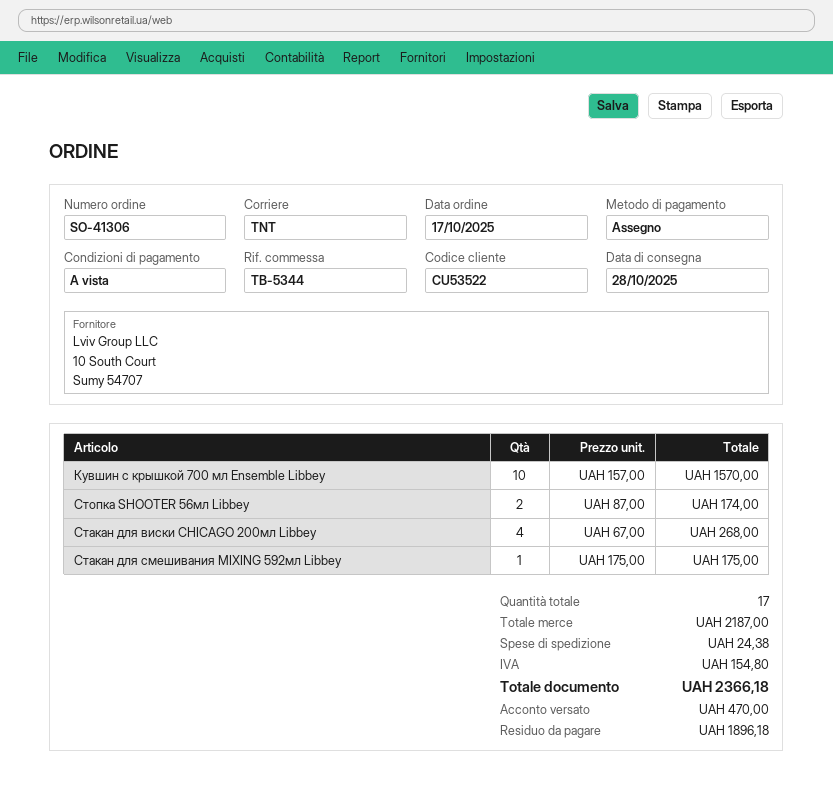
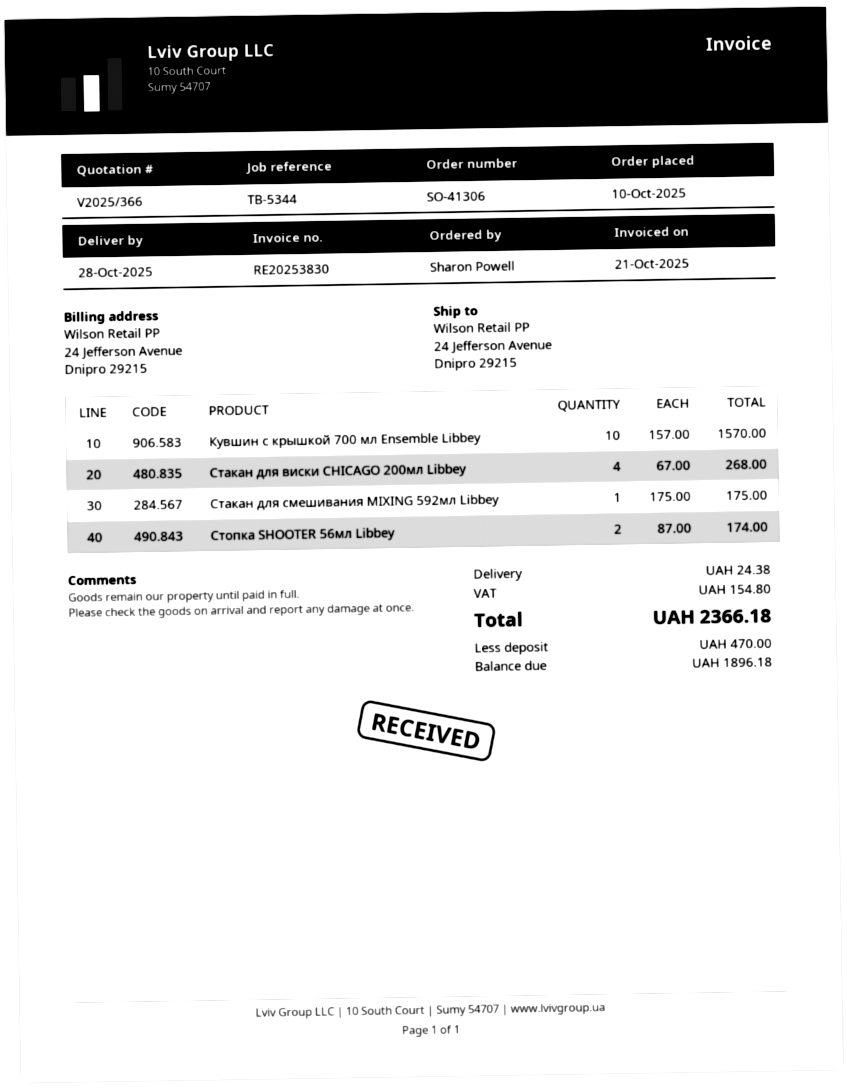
order date: 2025-10-17 -> 2025-10-10

